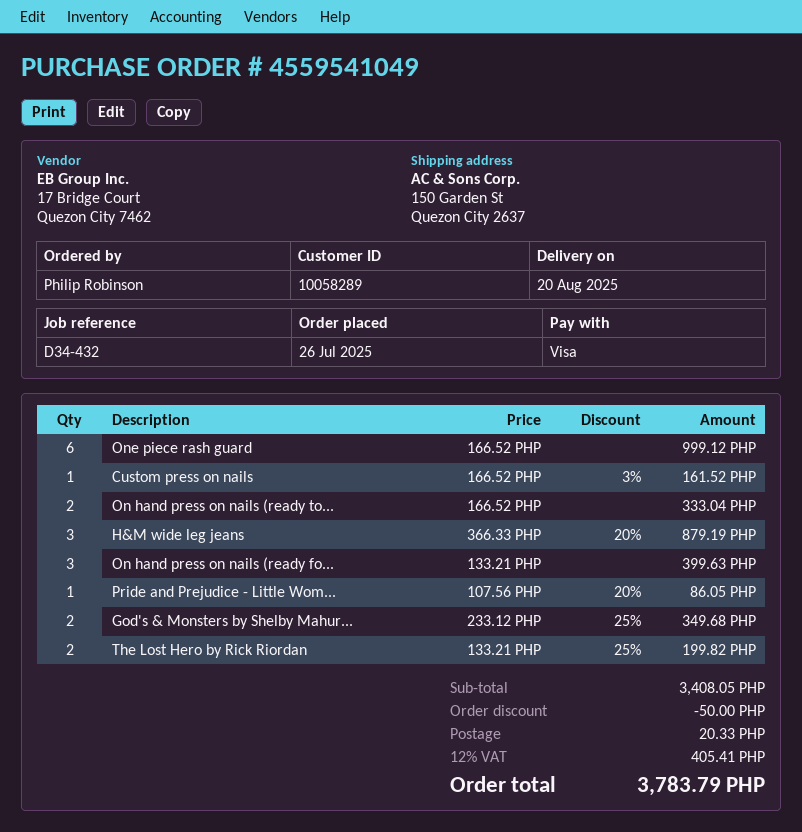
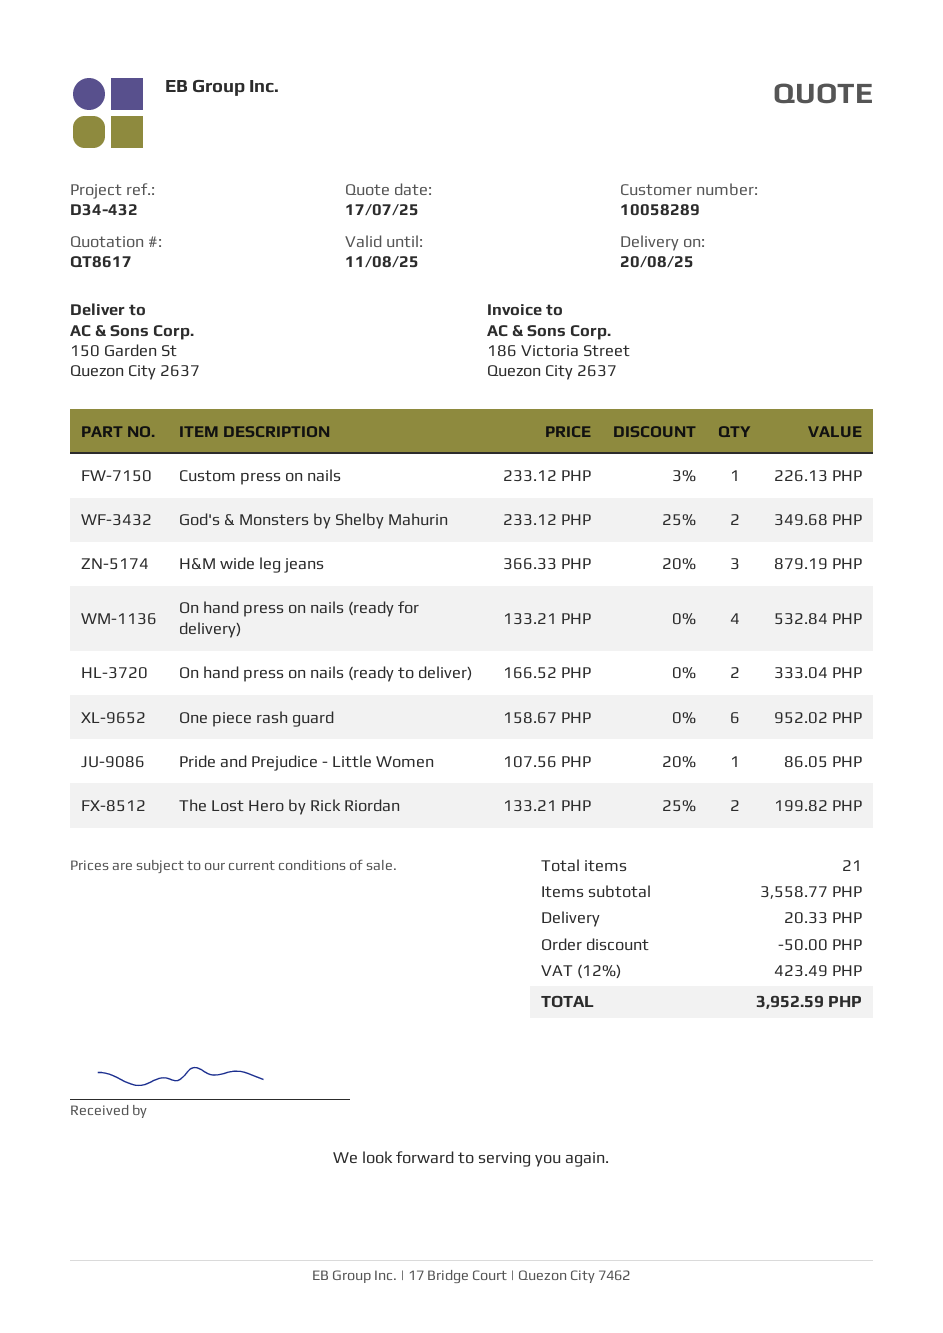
One piece rash guard: 6 x 166.52 = 999.12 -> 6 x 158.67 = 952.02
Custom press on nails: 1 x 166.52 - 3% = 161.52 -> 1 x 233.12 - 3% = 226.13
On hand press on nails (ready fo...: 3 x 133.21 = 399.63 -> 4 x 133.21 = 532.84
subtotal: 3408.05 -> 3558.77
tax: 12% = 405.41 -> 12% = 423.49
total: 3783.79 -> 3952.59

